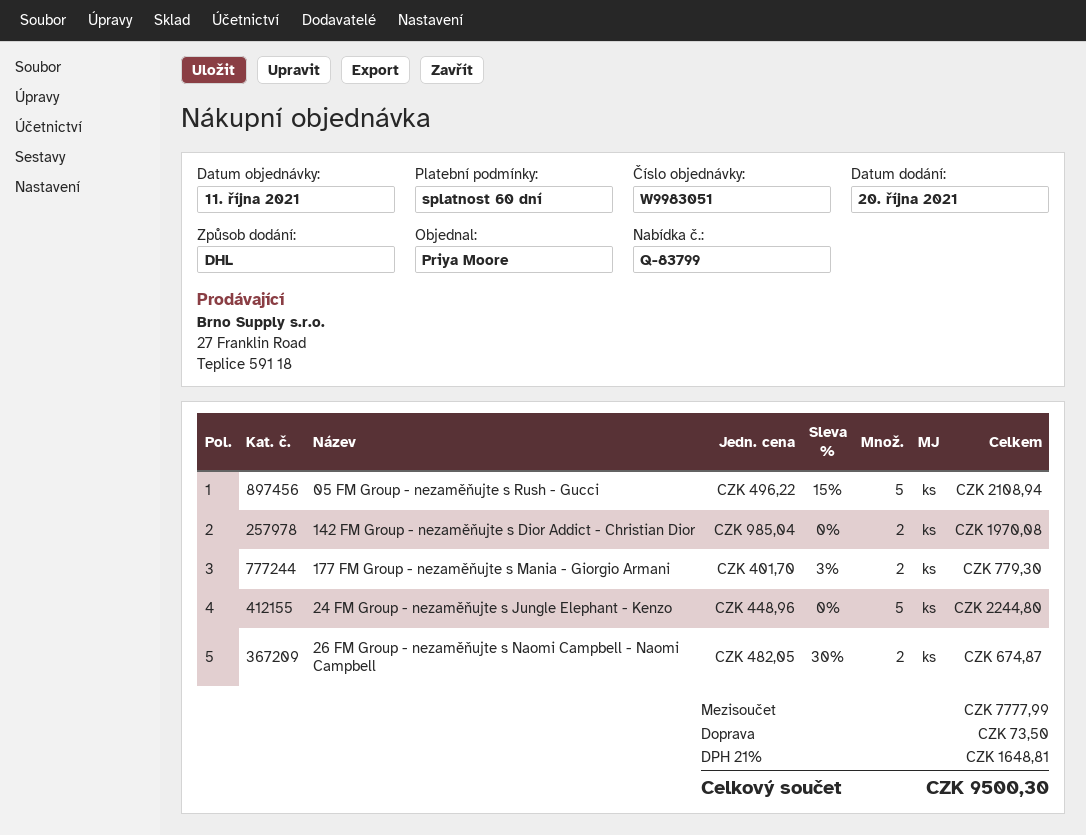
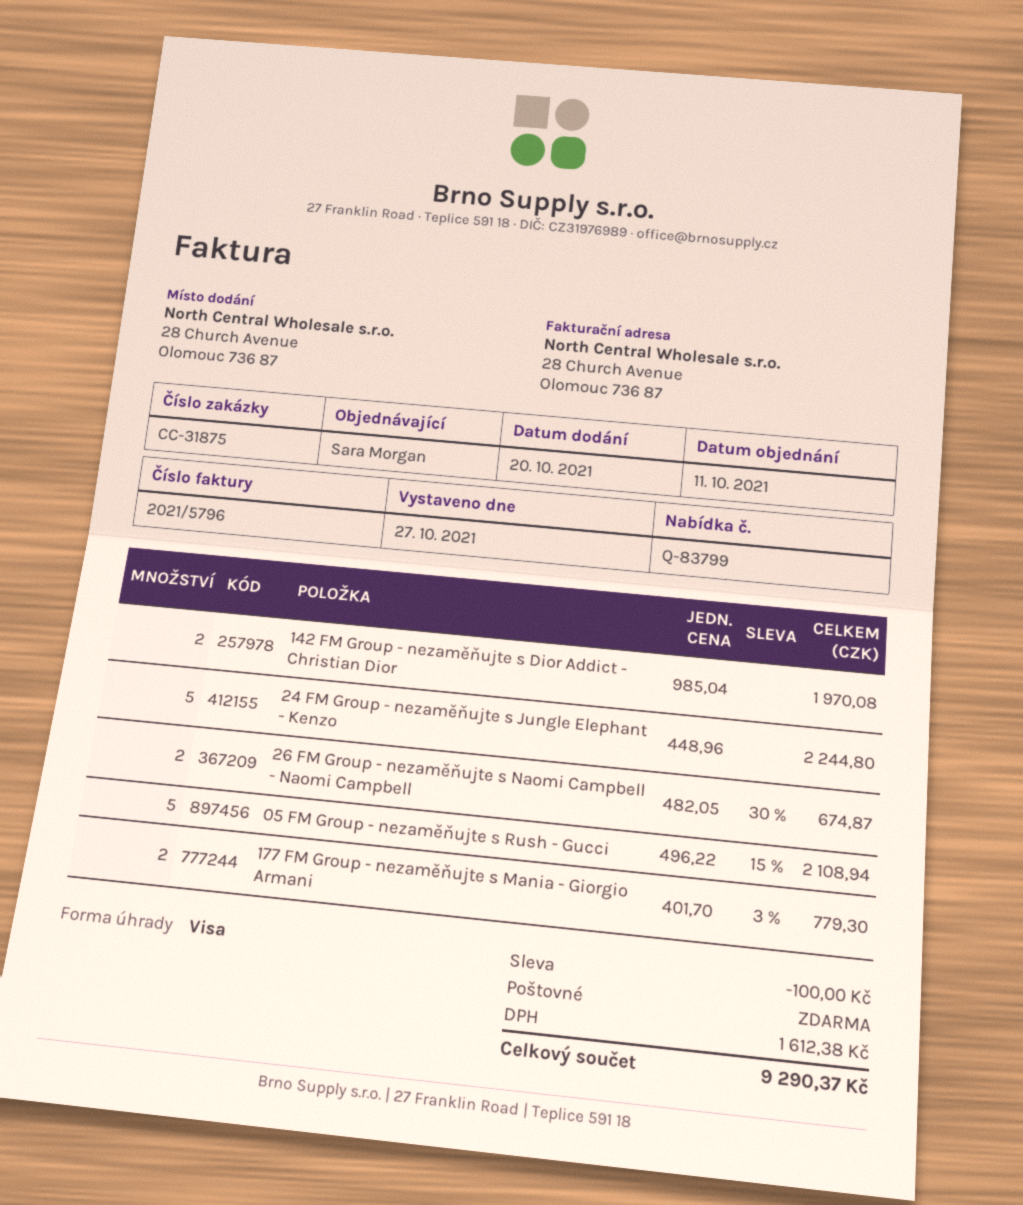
ordered by: Priya Moore -> Sara Morgan
discount: none -> 100.00
shipping: 73.50 -> 0.00
tax: 1648.81 -> 1612.38
total: 9500.30 -> 9290.37

